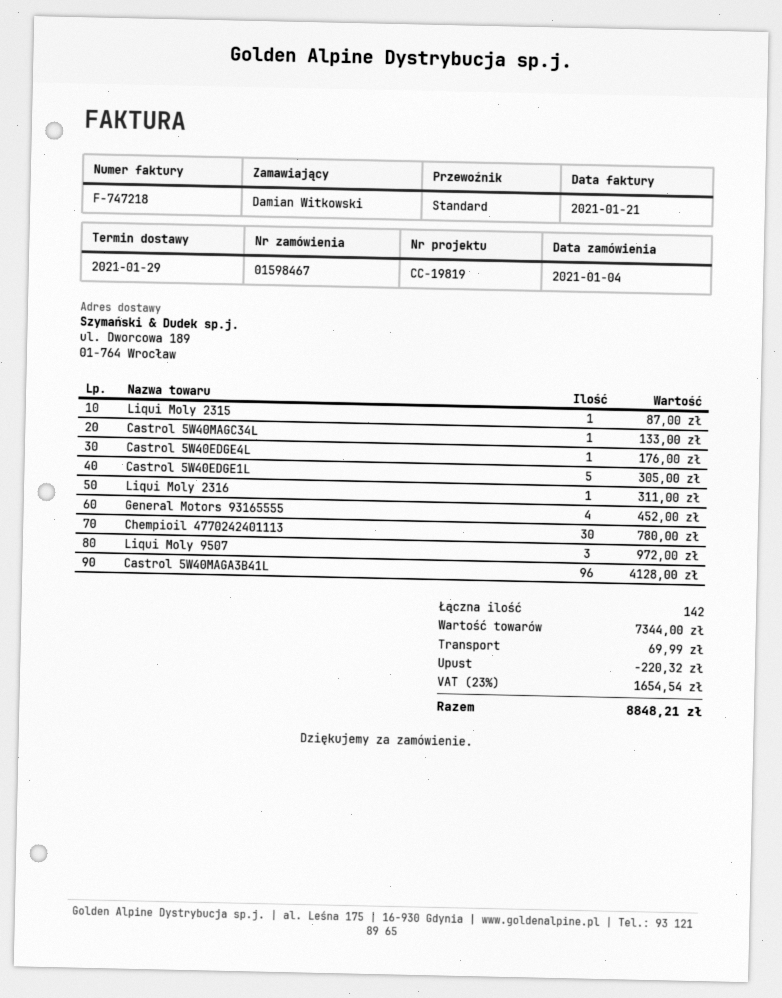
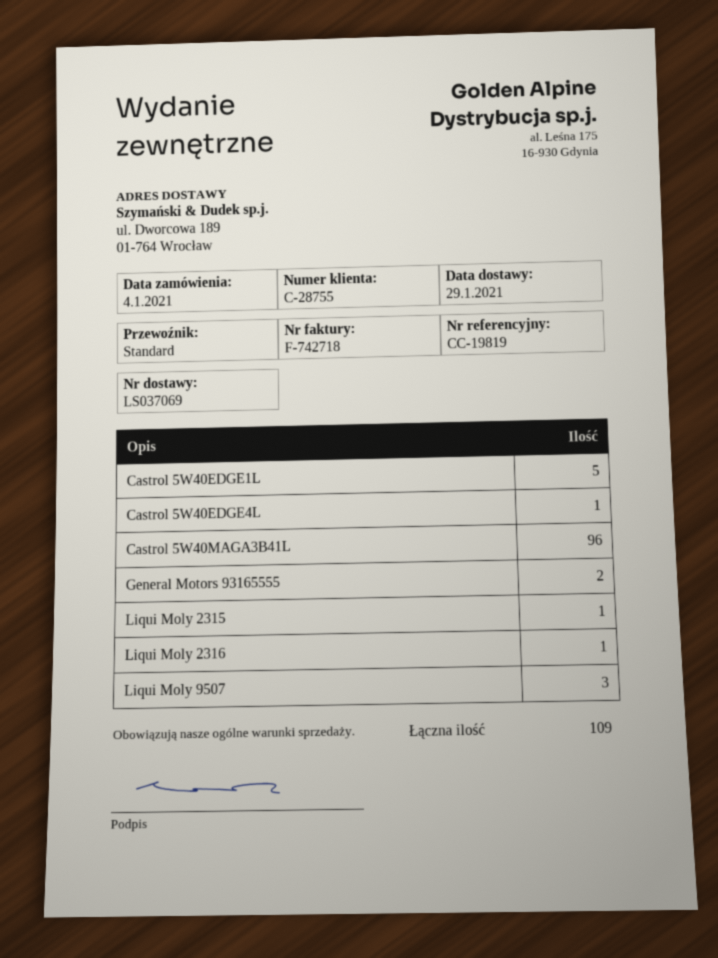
invoice number: F-747218 -> F-742718
Castrol 5W40MAGC34L: 1 -> none
General Motors 93165555: 4 -> 2
Chempioil 4770242401113: 30 -> none
total quantity: 142 -> 109

